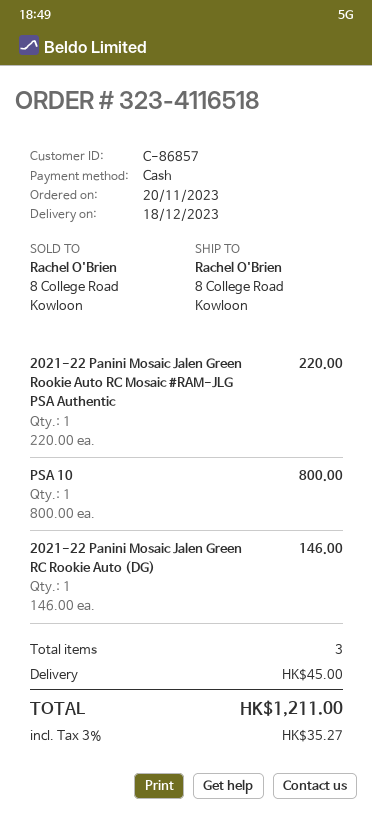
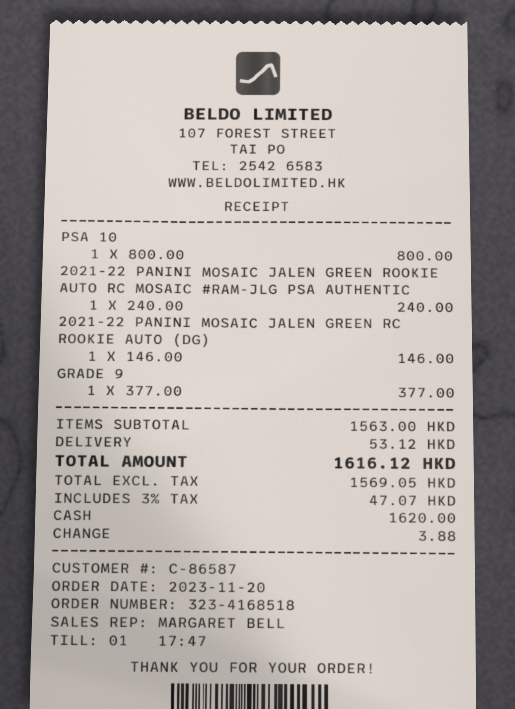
order number: 323-4116518 -> 323-4168518
customer number: C-86857 -> C-86587
2021-22 Panini Mosaic Jalen Green Rookie Auto RC Mosaic #RAM-JLG PSA Authentic: 1 x 220.00 = 220.00 -> 1 x 240.00 = 240.00
GRADE 9: none -> 1 x 377.00 = 377.00
shipping: 45.00 -> 53.12
tax: 3% = 35.27 -> 3% = 47.07
total: 1211.00 -> 1616.12

